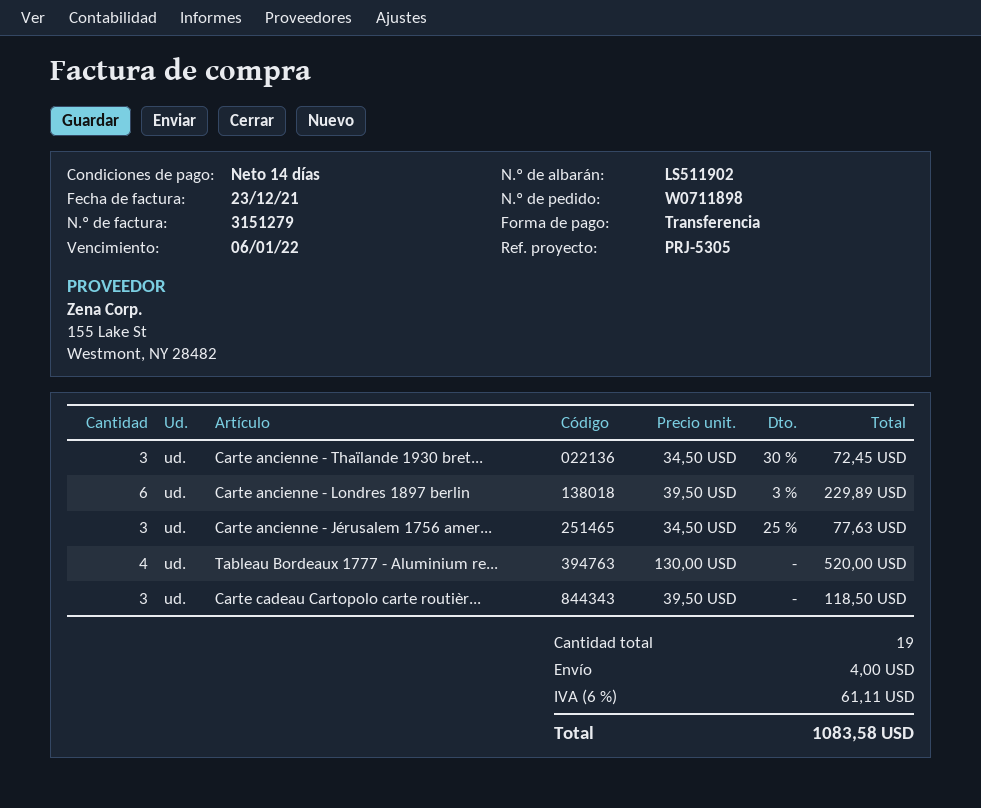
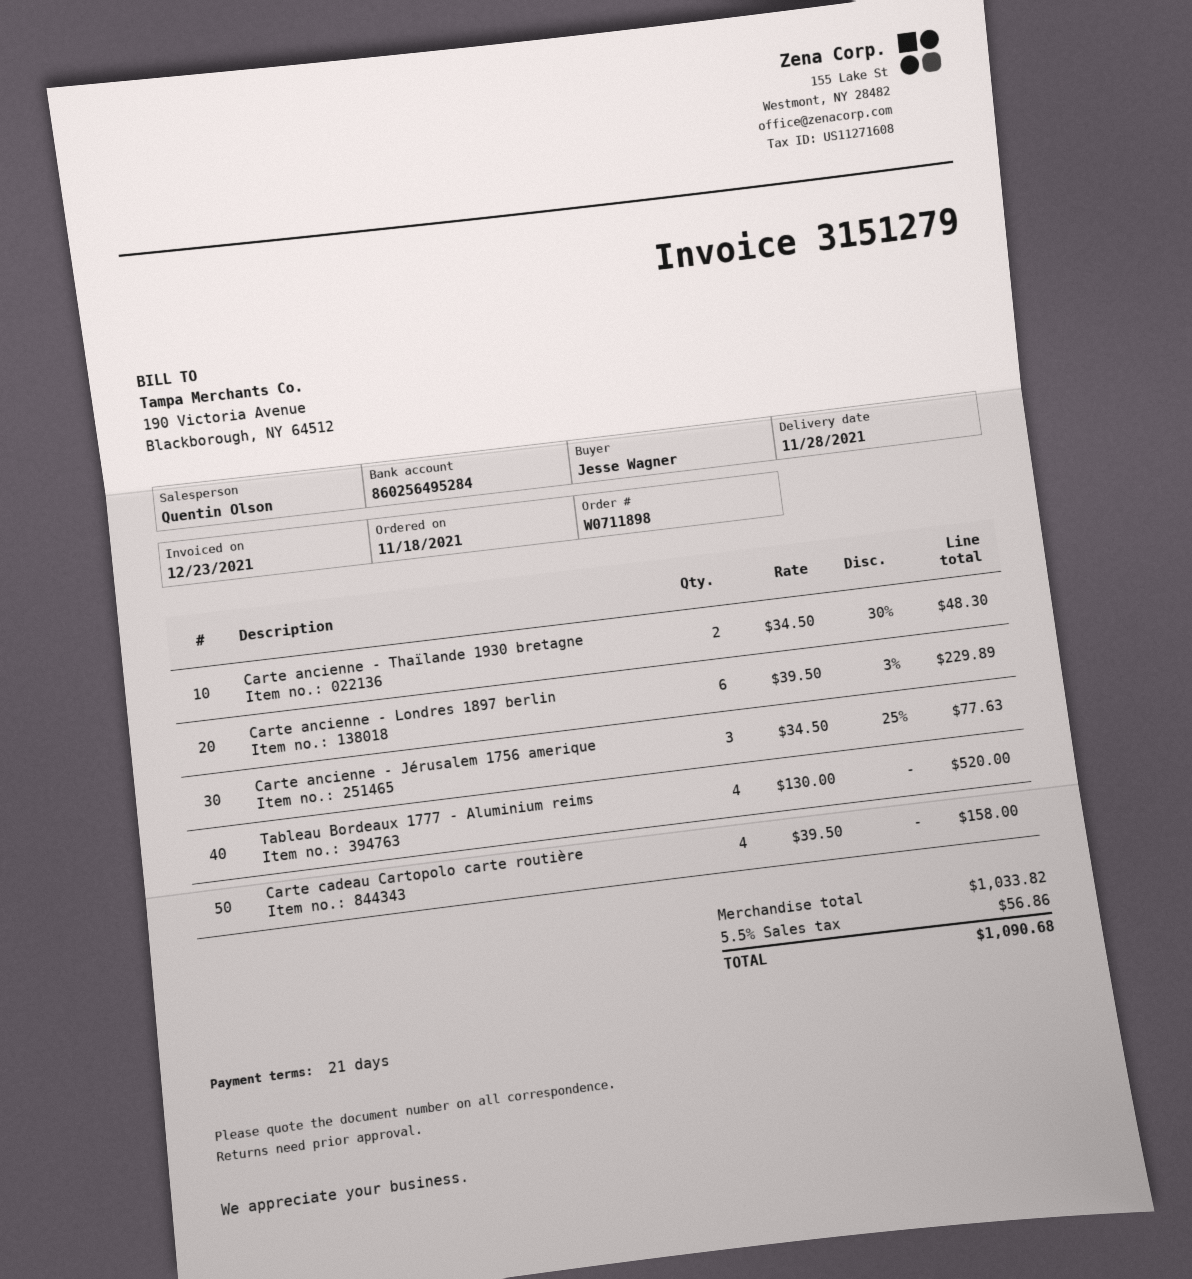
payment terms: 14 days -> 21 days
Carte ancienne - Thaïlande 1930 bret...: 3 x 34.50 - 30% = 72.45 -> 2 x 34.50 - 30% = 48.30
Carte cadeau Cartopolo carte routièr...: 3 x 39.50 = 118.50 -> 4 x 39.50 = 158.00
shipping: 4.00 -> none
tax: 6% = 61.11 -> 5.5% = 56.86
total: 1083.58 -> 1090.68

